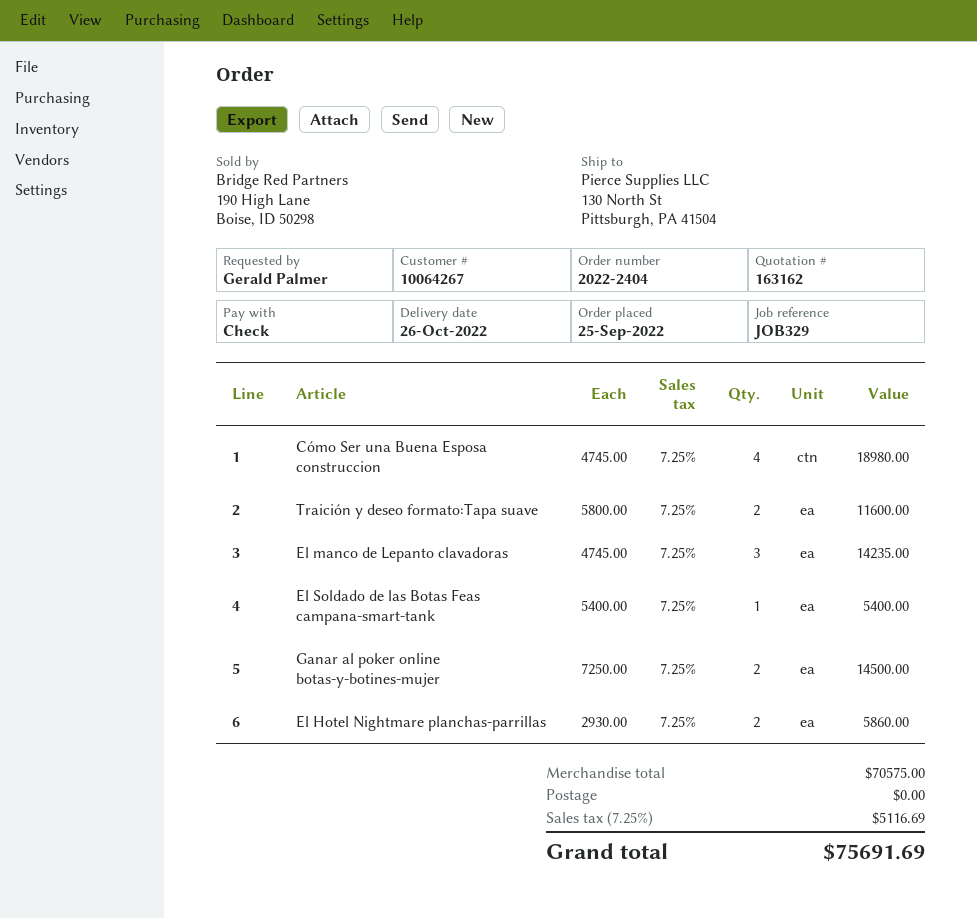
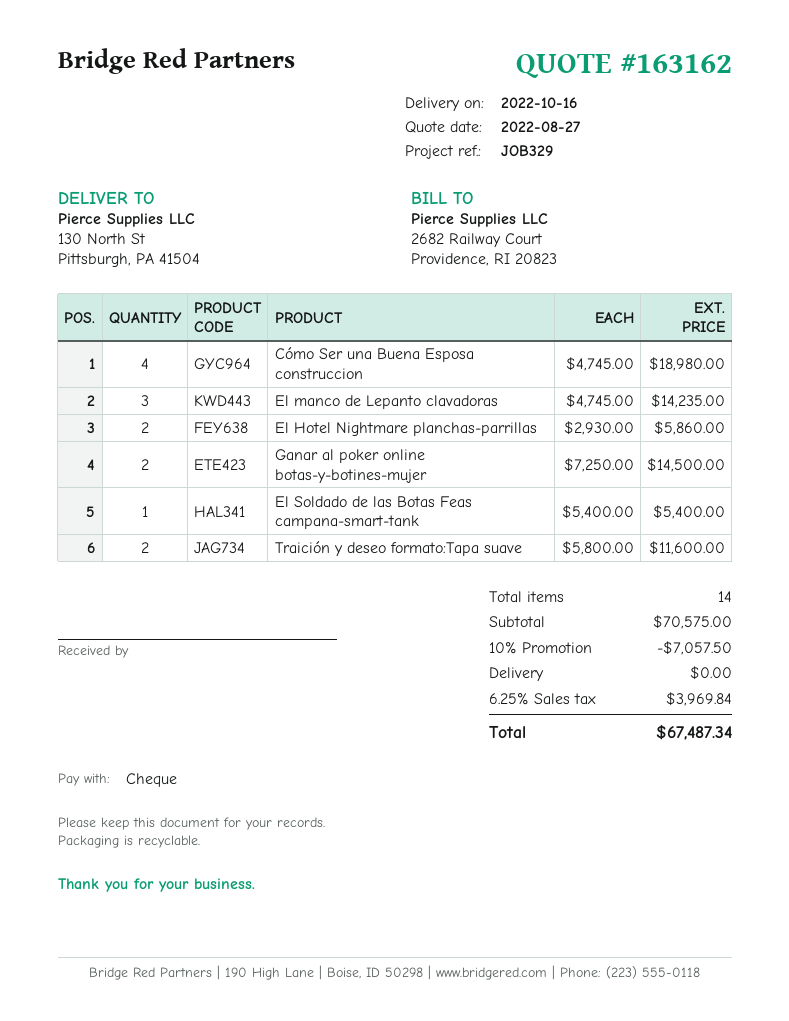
delivery date: 2022-10-26 -> 2022-10-16
discount: none -> 10% = 7057.50
tax: 7.25% = 5116.69 -> 6.25% = 3969.84
total: 75691.69 -> 67487.34

